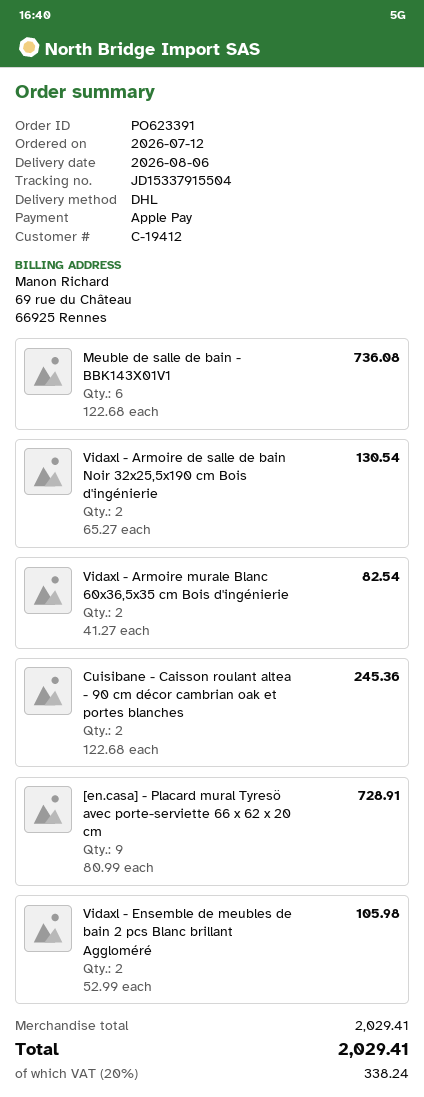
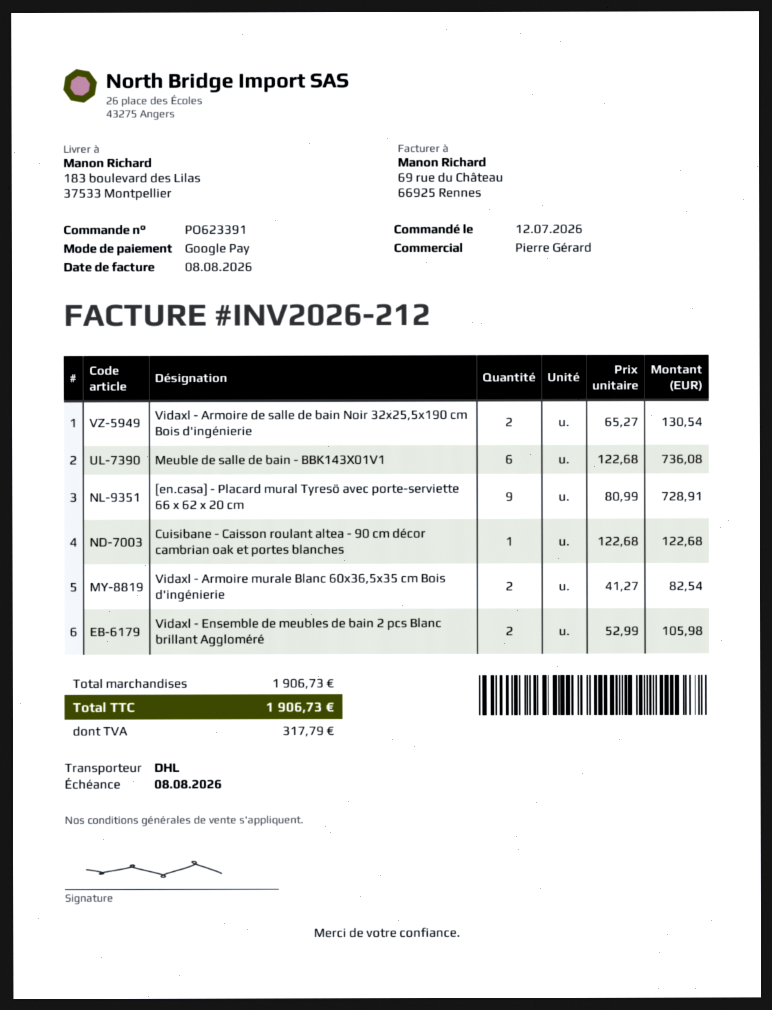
payment method: Apple Pay -> Google Pay
Cuisibane - Caisson roulant altea - 90 cm décor cambrian oak et portes blanches: 2 x 122.68 = 245.36 -> 1 x 122.68 = 122.68
subtotal: 2029.41 -> 1906.73
tax: 338.24 -> 317.79
total: 2029.41 -> 1906.73

